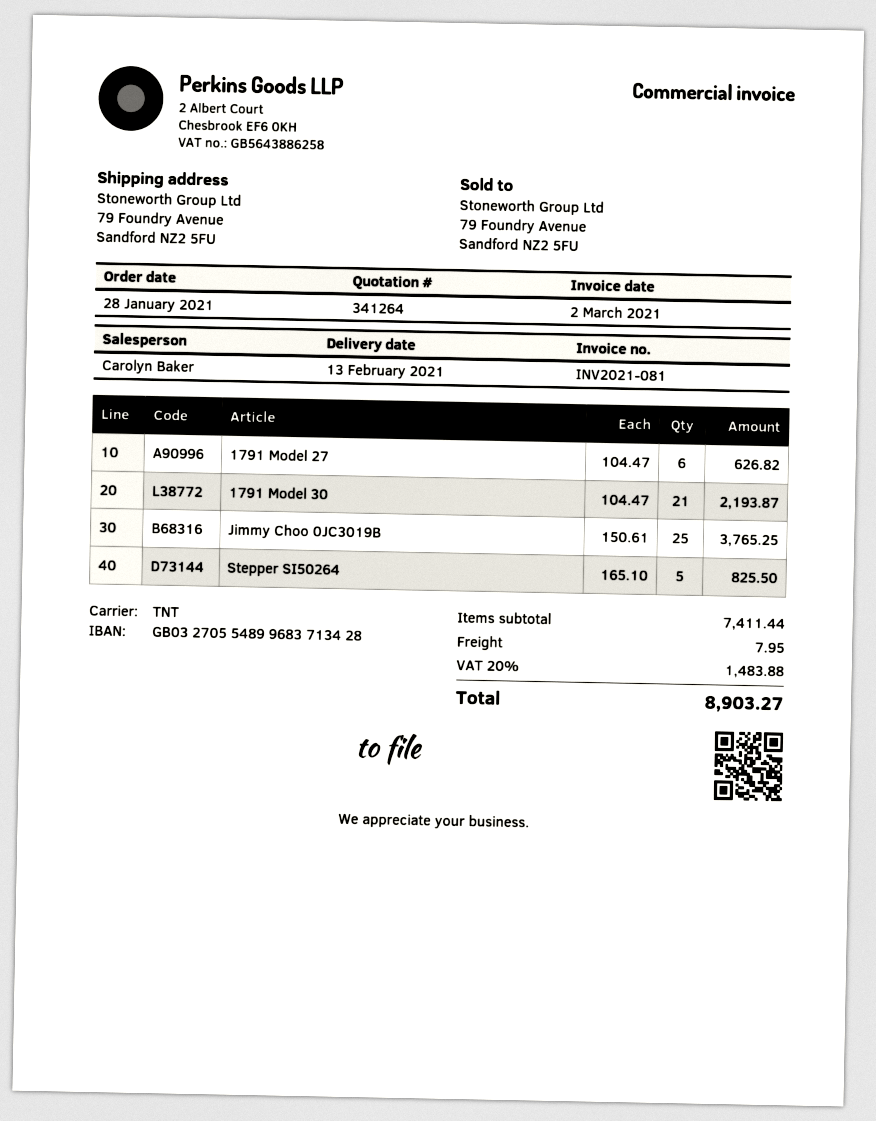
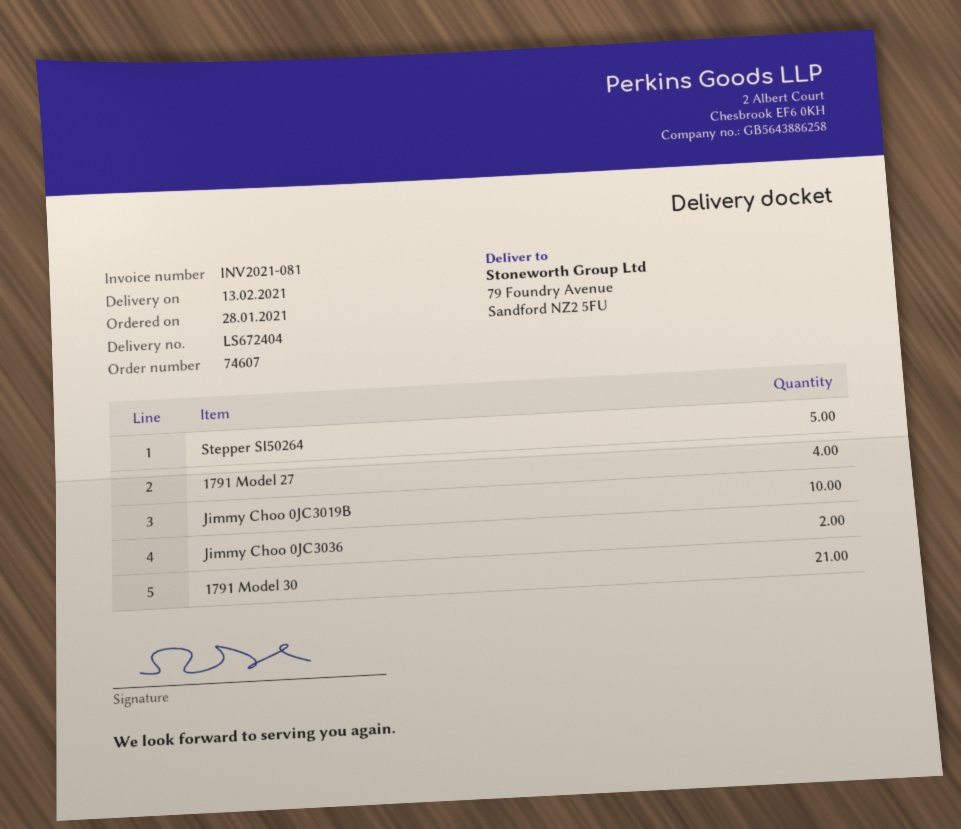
1791 Model 27: 6 -> 4
Jimmy Choo 0JC3019B: 25 -> 10
Jimmy Choo 0JC3036: none -> 2

